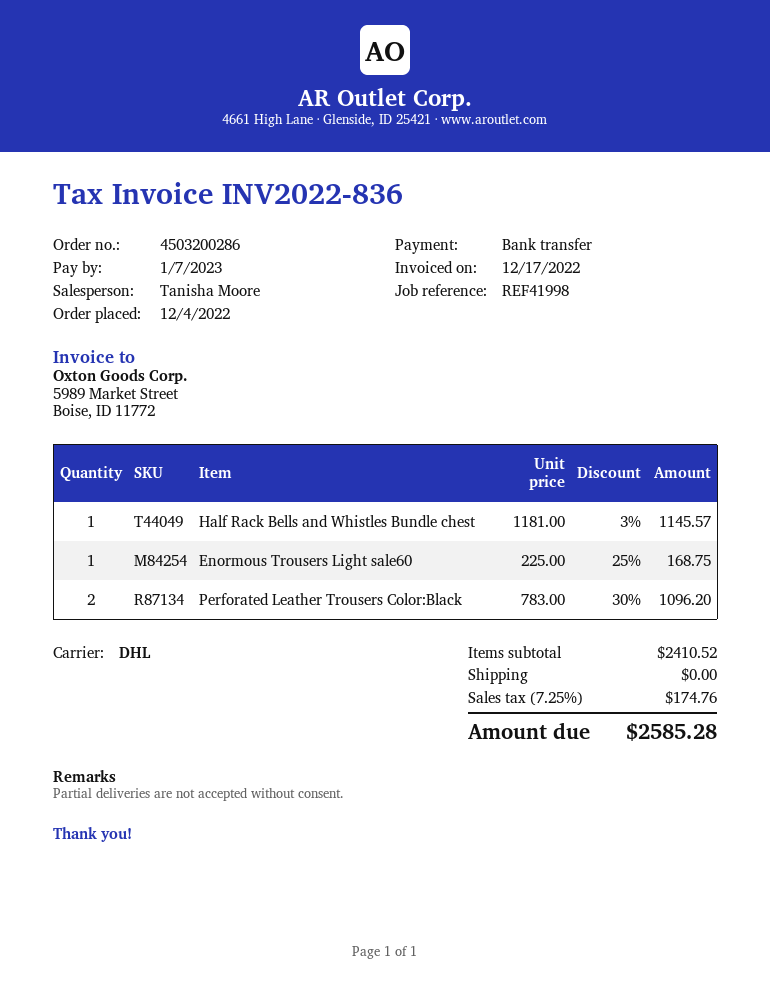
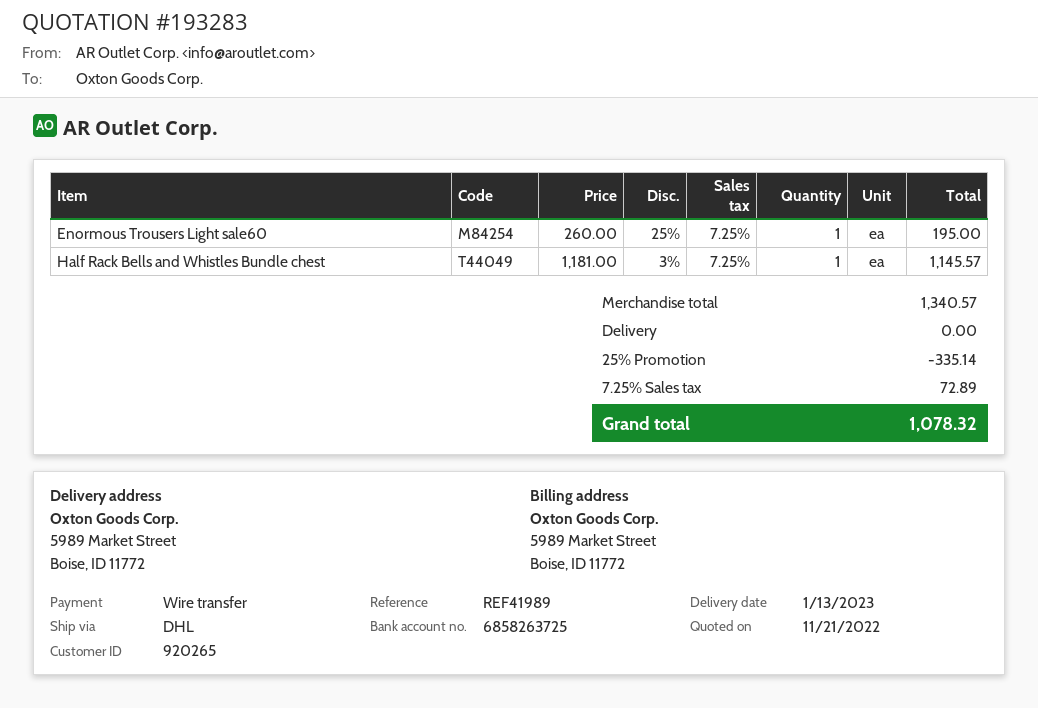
reference: REF41998 -> REF41989
Enormous Trousers Light sale60: 1 x 225.00 - 25% = 168.75 -> 1 x 260.00 - 25% = 195.00
Perforated Leather Trousers Color:Black: 2 x 783.00 - 30% = 1096.20 -> none
subtotal: 2410.52 -> 1340.57
discount: none -> 25% = 335.14
tax: 7.25% = 174.76 -> 7.25% = 72.89
total: 2585.28 -> 1078.32

